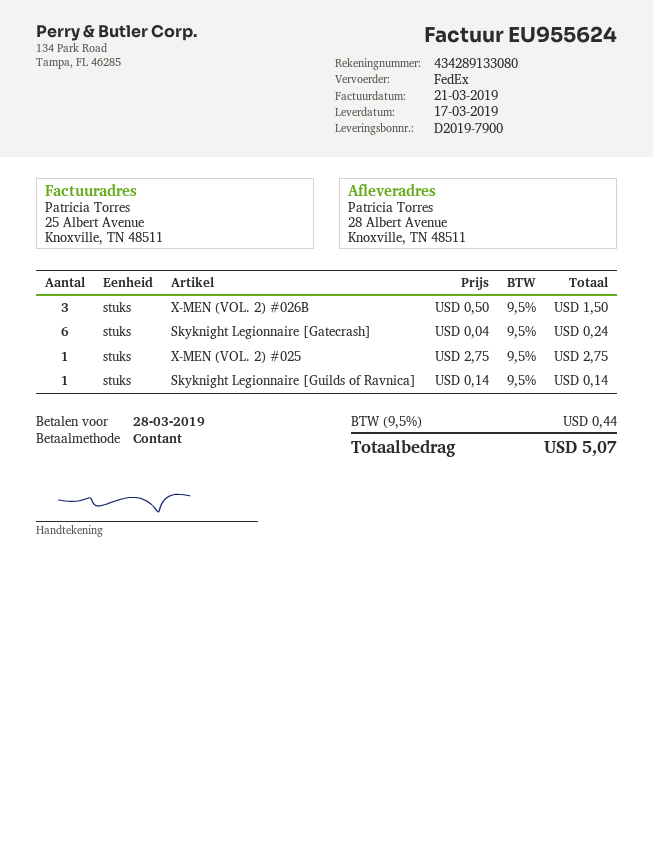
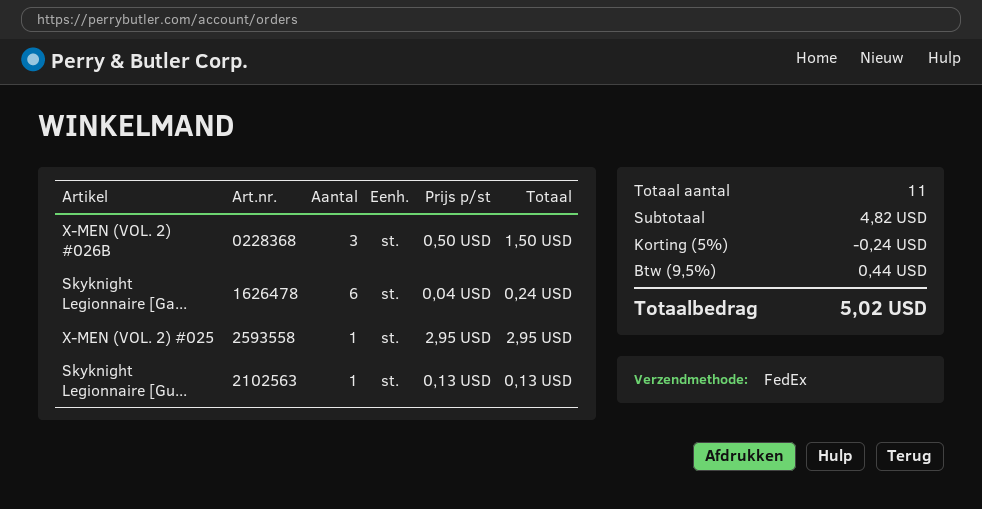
X-MEN (VOL. 2) #025: 1 x 2.75 = 2.75 -> 1 x 2.95 = 2.95
Skyknight Legionnaire [Guilds of Ravnica]: 1 x 0.14 = 0.14 -> 1 x 0.13 = 0.13
discount: none -> 5% = 0.24
total: 5.07 -> 5.02

